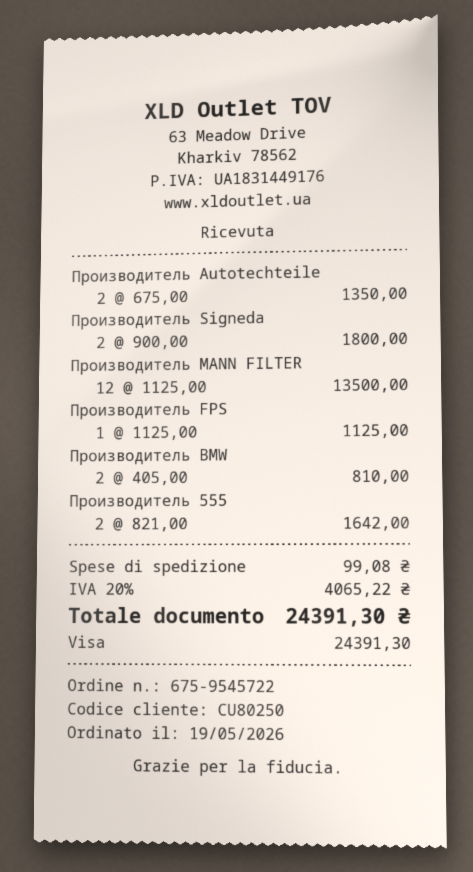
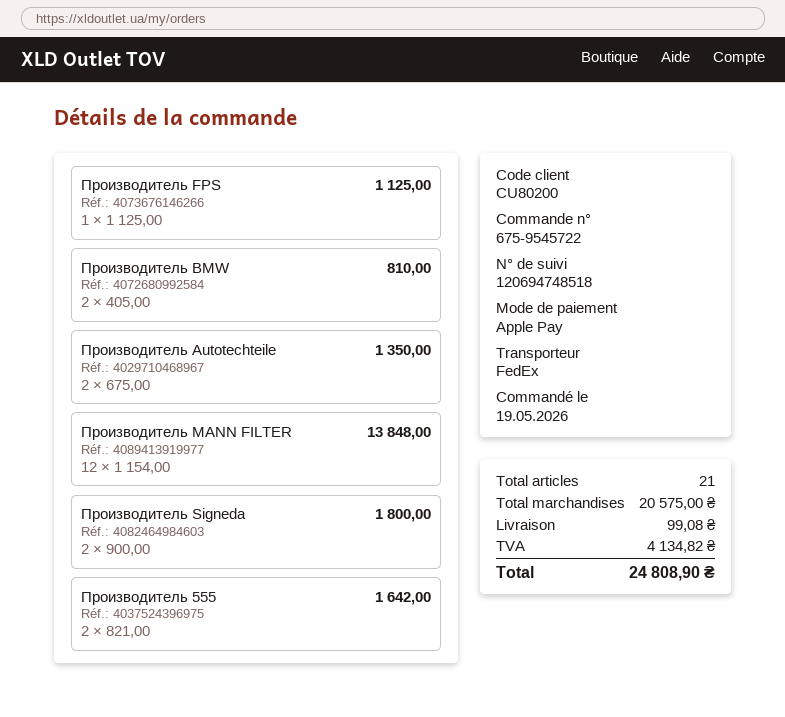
customer number: CU80250 -> CU80200
payment method: Visa -> Apple Pay
Производитель MANN FILTER: 12 x 1125.00 = 13500.00 -> 12 x 1154.00 = 13848.00
tax: 4065.22 -> 4134.82
total: 24391.30 -> 24808.90

